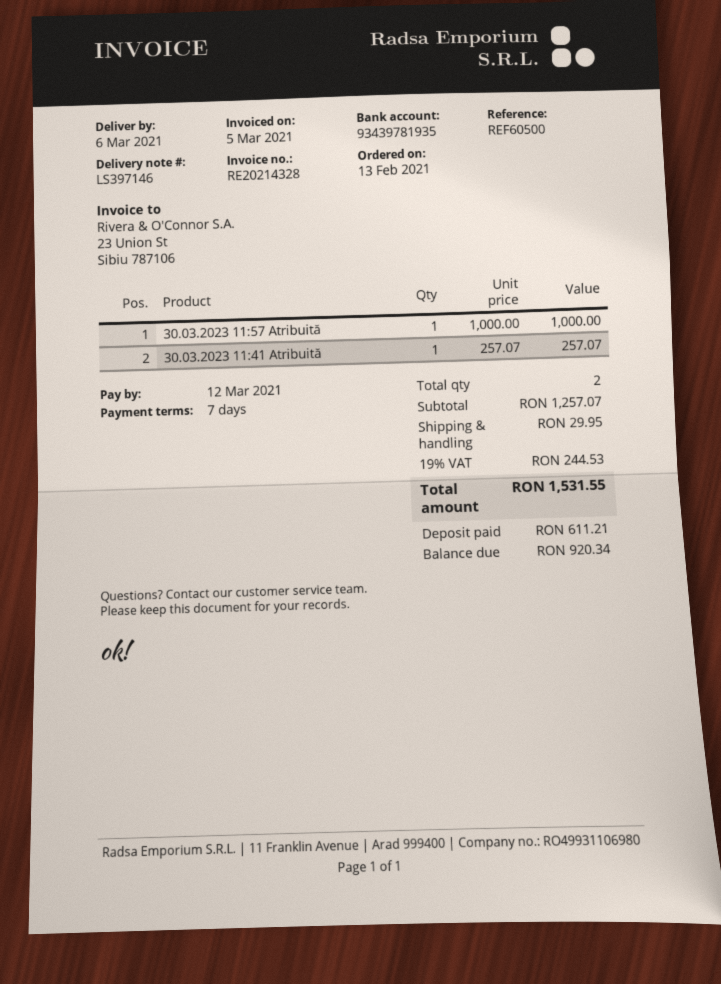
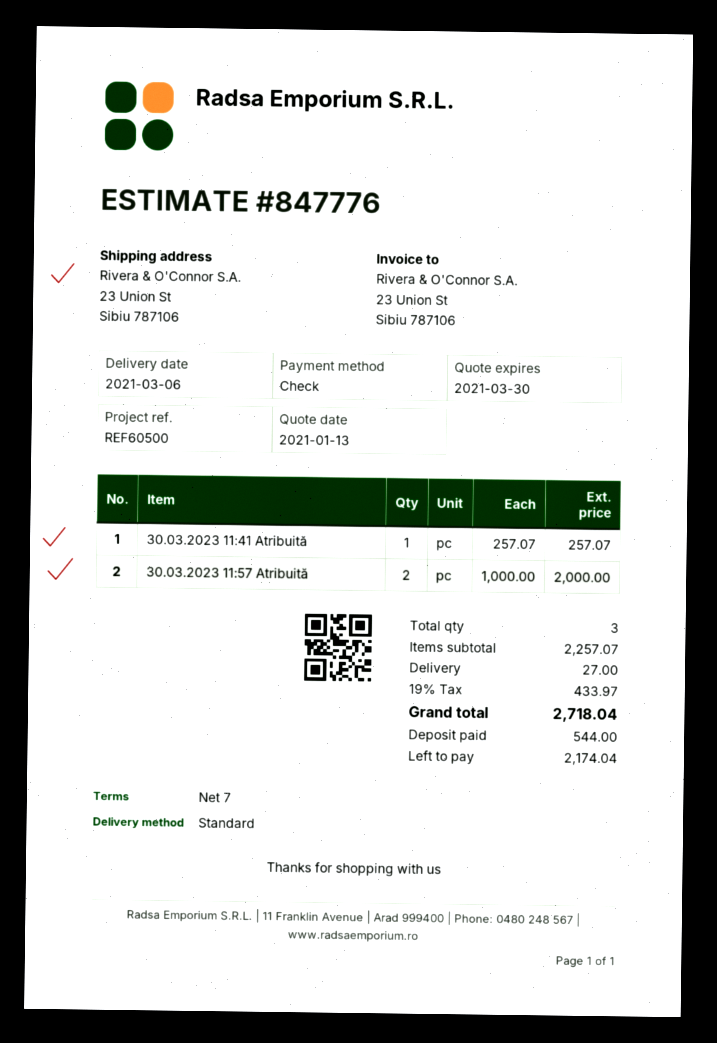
30.03.2023 11:57 Atribuită: 1 x 1000.00 = 1000.00 -> 2 x 1000.00 = 2000.00
total quantity: 2 -> 3
subtotal: 1257.07 -> 2257.07
shipping: 29.95 -> 27.00
tax: 19% = 244.53 -> 19% = 433.97
total: 1531.55 -> 2718.04
deposit: 611.21 -> 544.00
balance: 920.34 -> 2174.04

